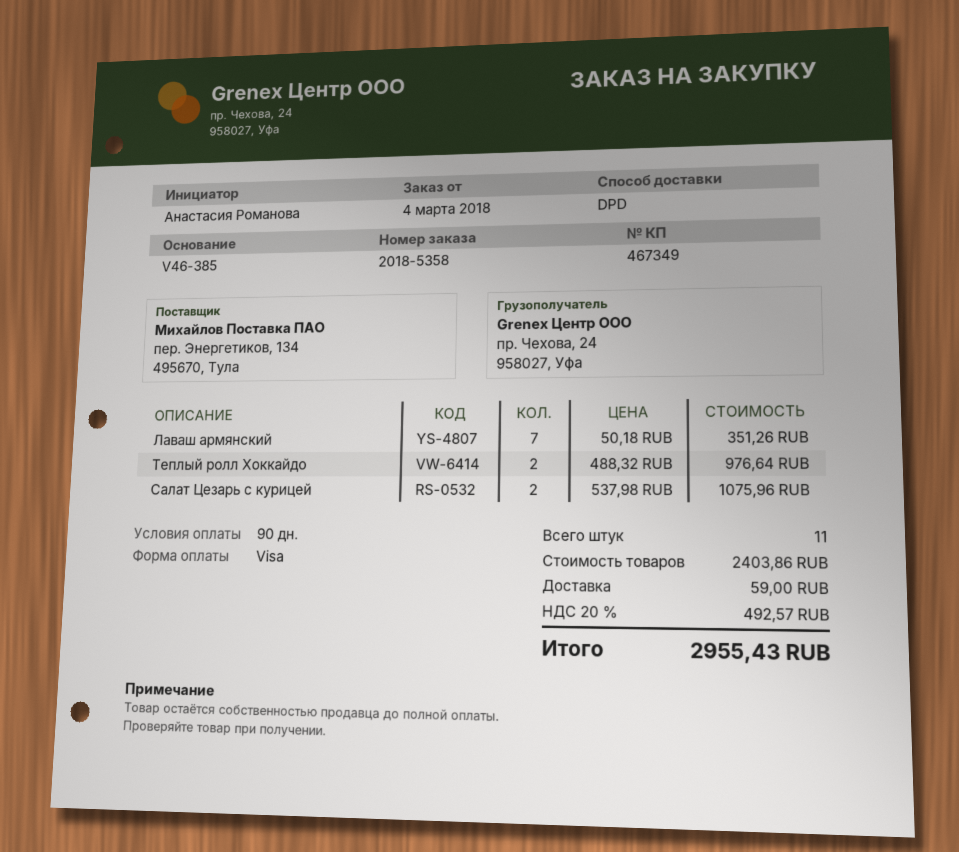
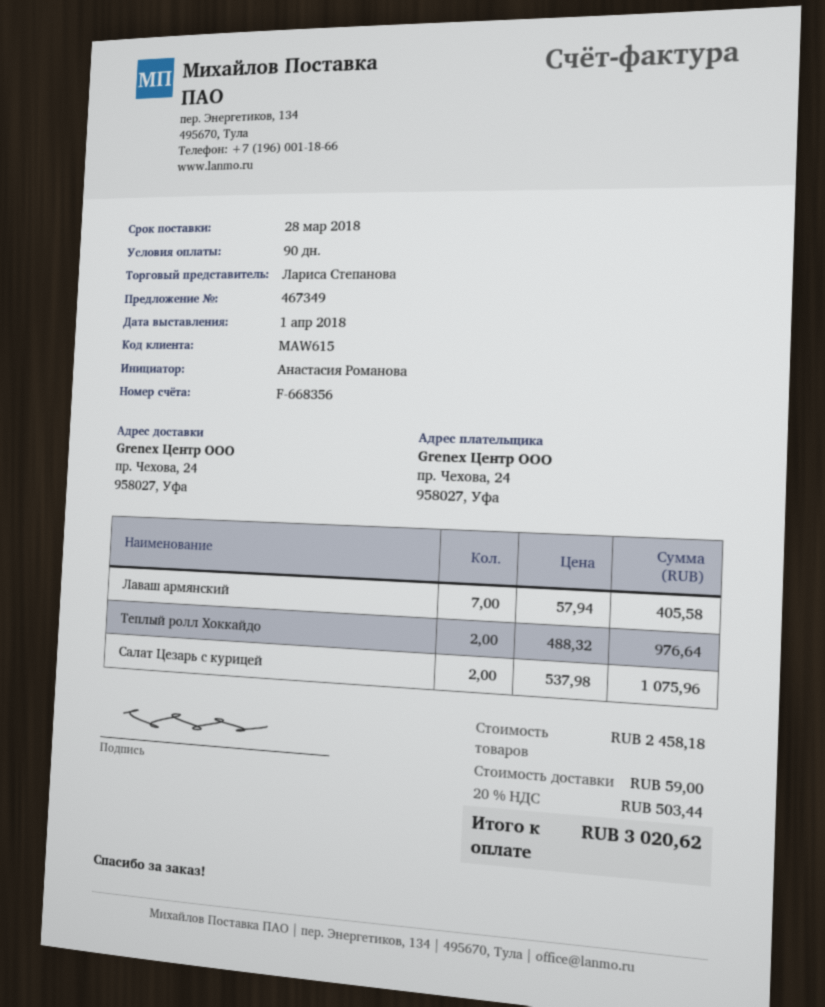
Лаваш армянский: 7 x 50.18 = 351.26 -> 7 x 57.94 = 405.58
subtotal: 2403.86 -> 2458.18
tax: 20% = 492.57 -> 20% = 503.44
total: 2955.43 -> 3020.62

